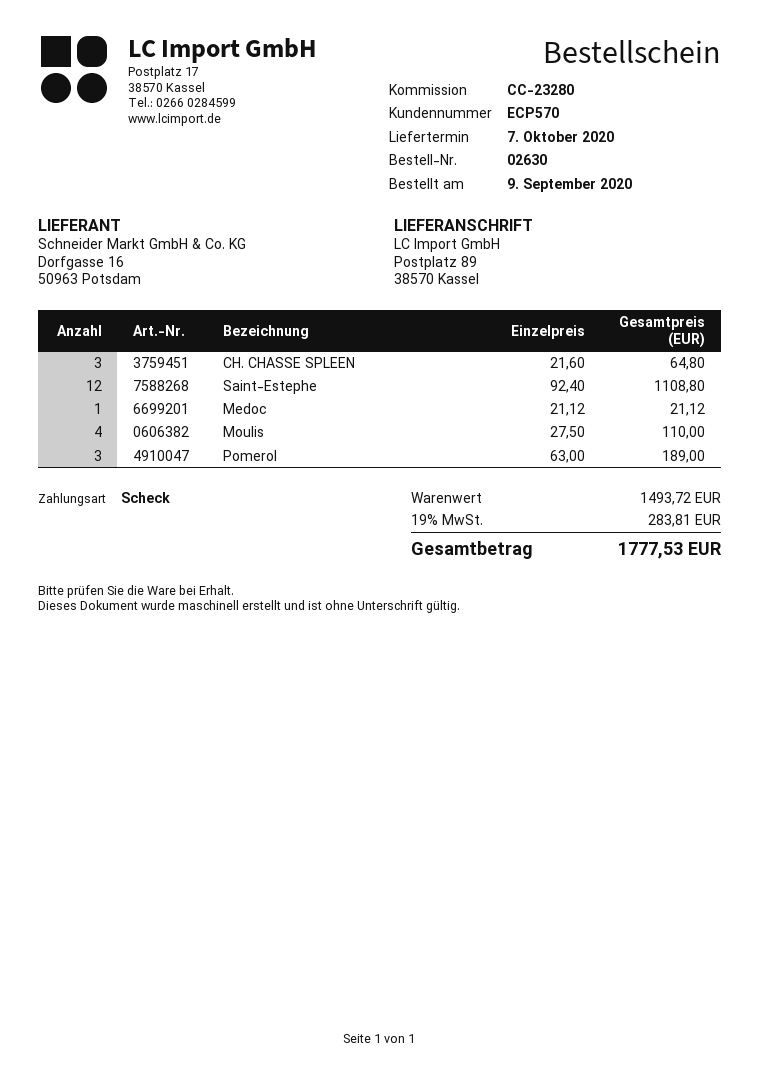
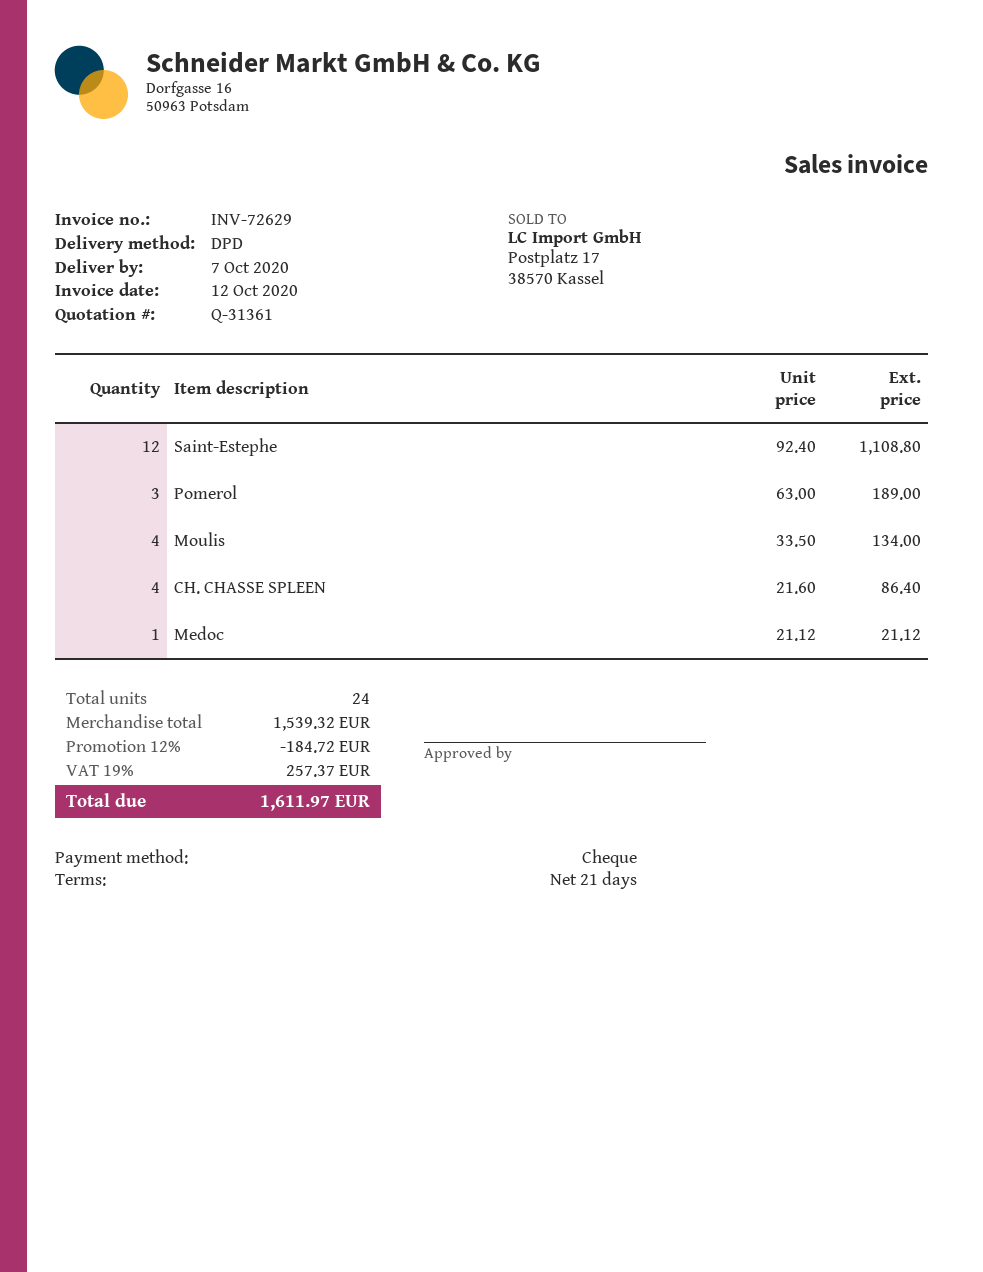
CH. CHASSE SPLEEN: 3 x 21.60 = 64.80 -> 4 x 21.60 = 86.40
Moulis: 4 x 27.50 = 110.00 -> 4 x 33.50 = 134.00
subtotal: 1493.72 -> 1539.32
discount: none -> 12% = 184.72
tax: 19% = 283.81 -> 19% = 257.37
total: 1777.53 -> 1611.97

